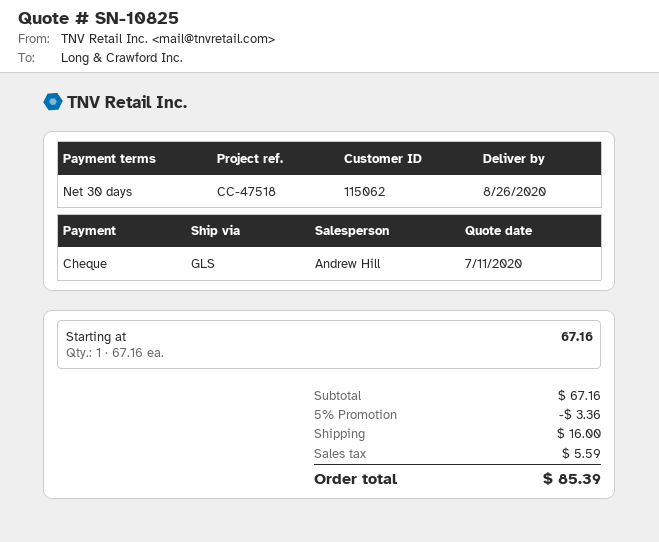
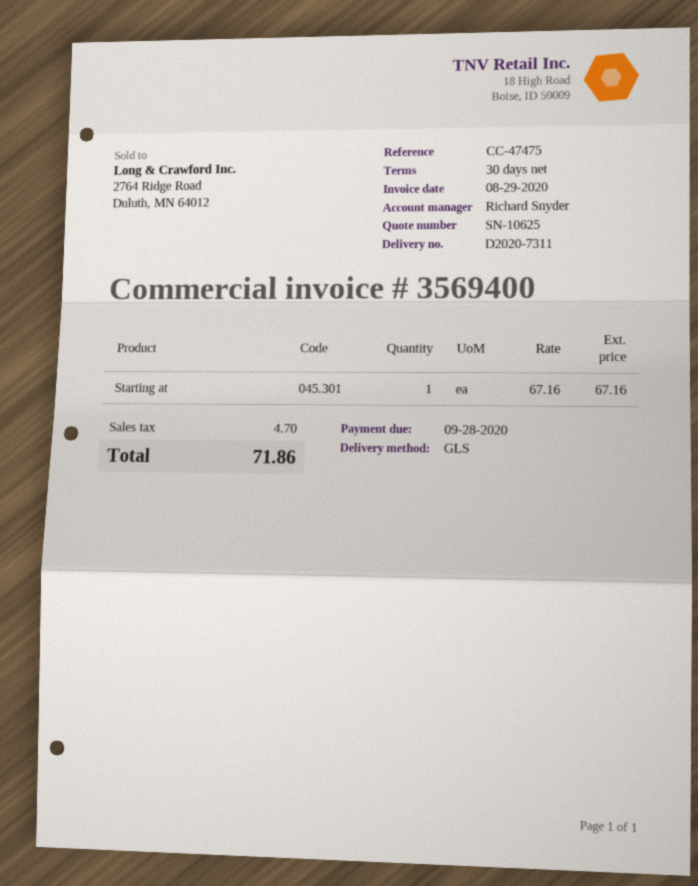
quote number: SN-10825 -> SN-10625
reference: CC-47518 -> CC-47475
sales rep: Andrew Hill -> Richard Snyder
discount: 5% = 3.36 -> none
shipping: 16.00 -> none
tax: 5.59 -> 4.70
total: 85.39 -> 71.86

